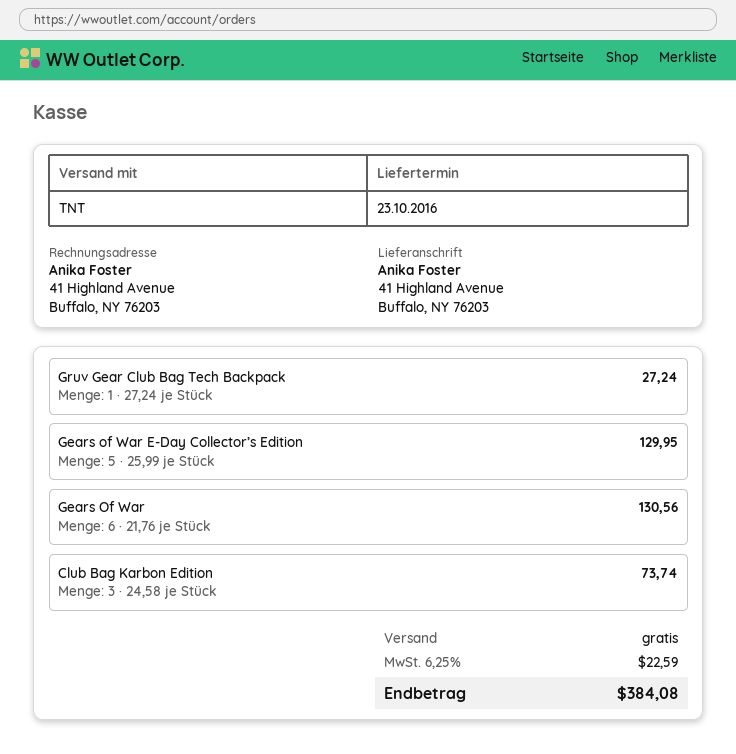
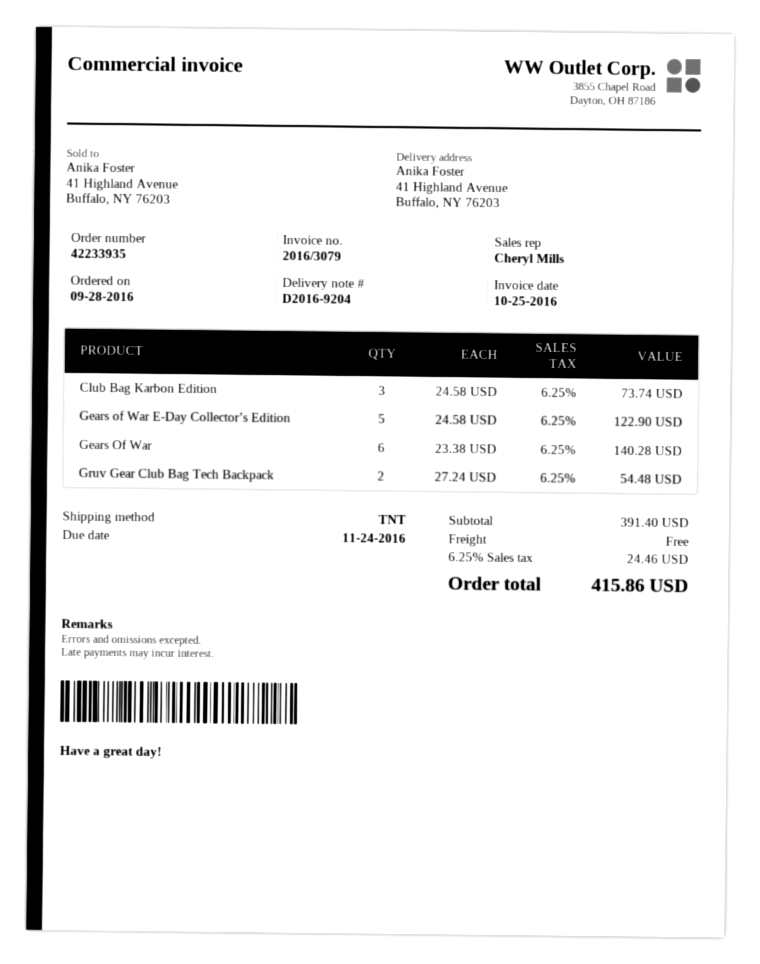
Gruv Gear Club Bag Tech Backpack: 1 x 27.24 = 27.24 -> 2 x 27.24 = 54.48
Gears of War E-Day Collector’s Edition: 5 x 25.99 = 129.95 -> 5 x 24.58 = 122.90
Gears Of War: 6 x 21.76 = 130.56 -> 6 x 23.38 = 140.28
tax: 6.25% = 22.59 -> 6.25% = 24.46
total: 384.08 -> 415.86

